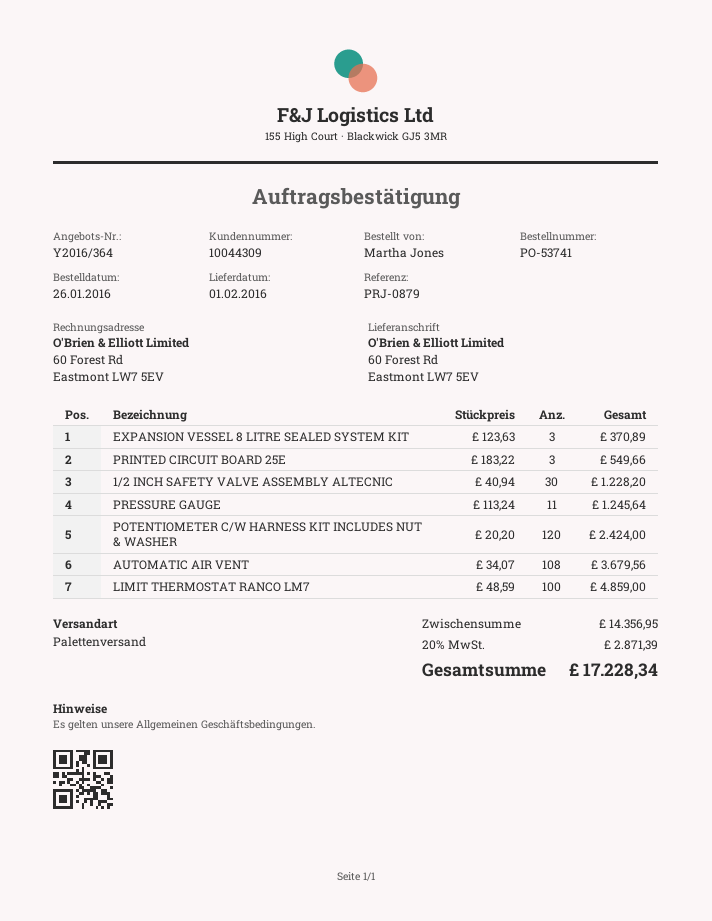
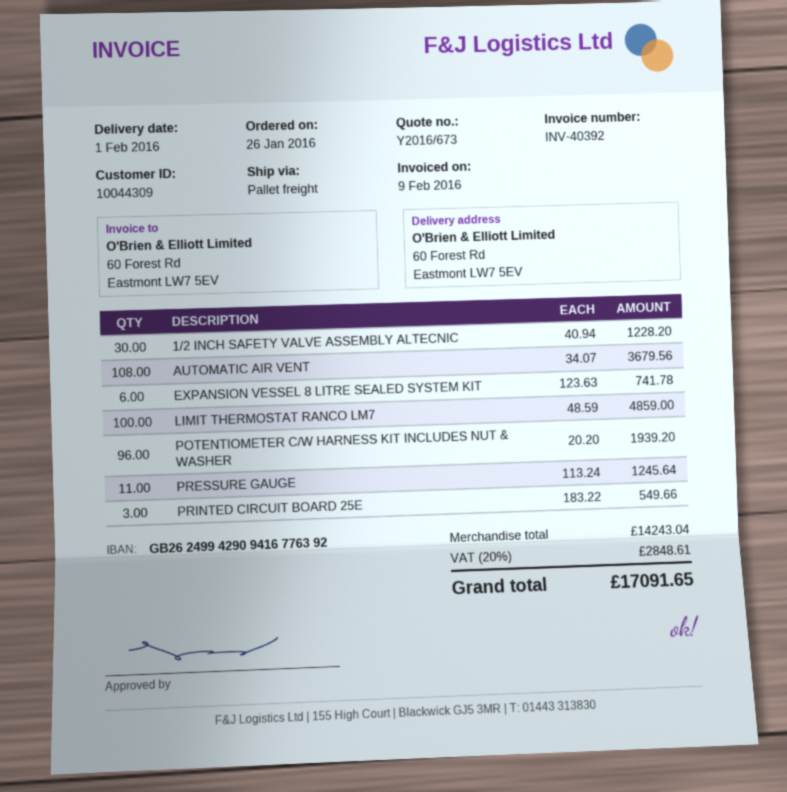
quote number: Y2016/364 -> Y2016/673
EXPANSION VESSEL 8 LITRE SEALED SYSTEM KIT: 3 x 123.63 = 370.89 -> 6 x 123.63 = 741.78
POTENTIOMETER C/W HARNESS KIT INCLUDES NUT & WASHER: 120 x 20.20 = 2424.00 -> 96 x 20.20 = 1939.20
subtotal: 14356.95 -> 14243.04
tax: 20% = 2871.39 -> 20% = 2848.61
total: 17228.34 -> 17091.65

